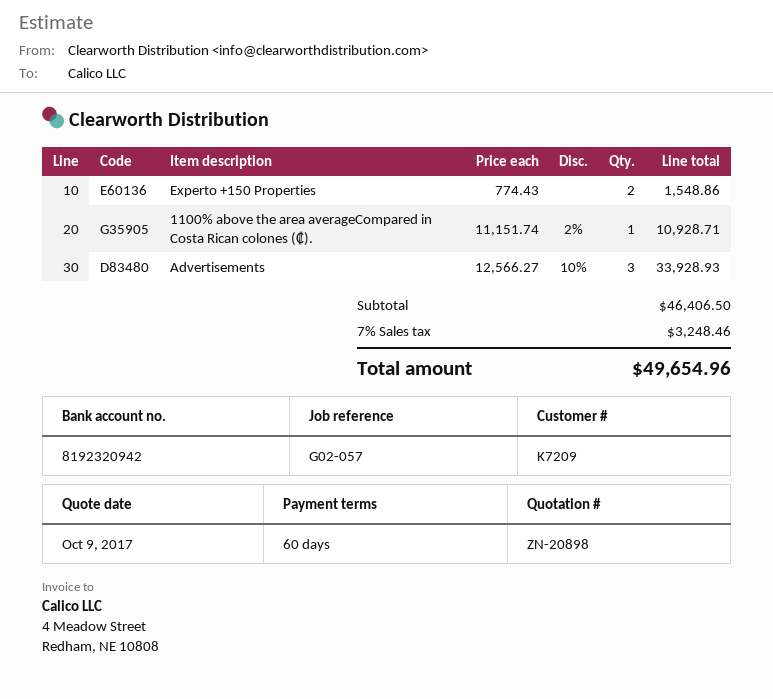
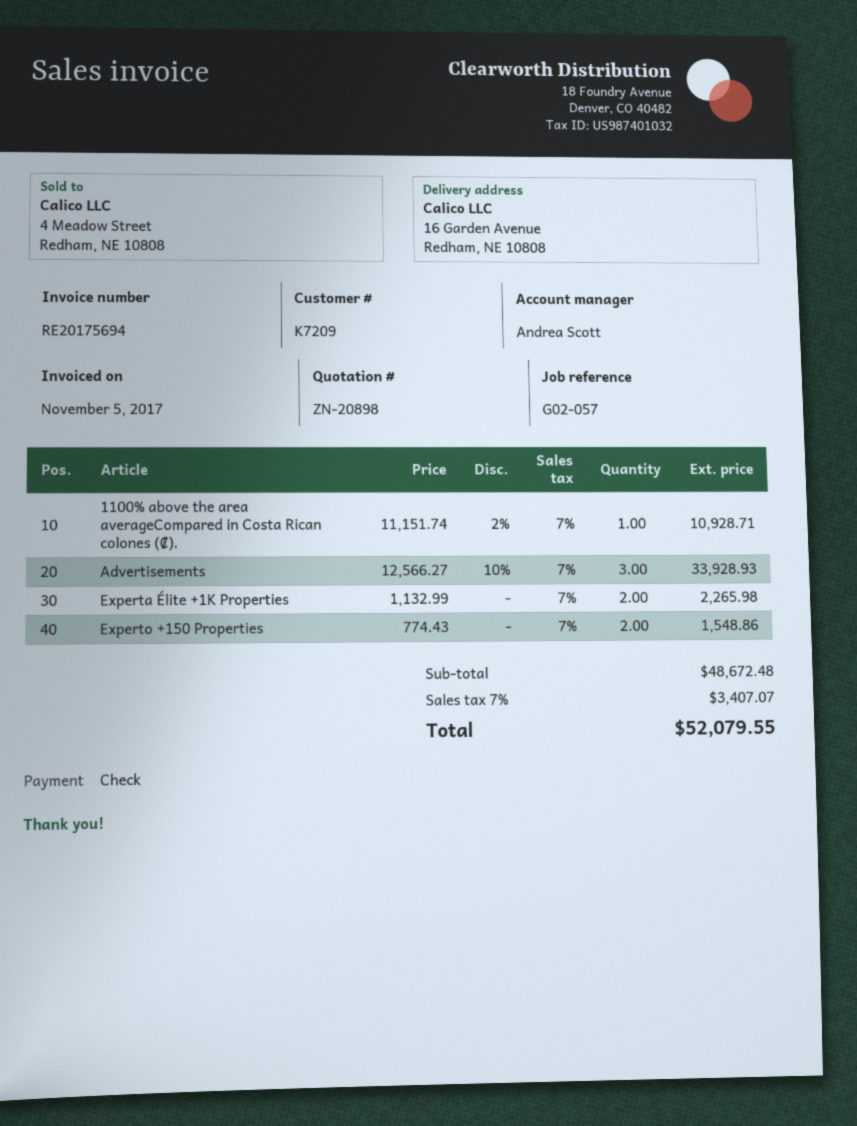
Experta Élite +1K Properties: none -> 2 x 1132.99 = 2265.98
subtotal: 46406.50 -> 48672.48
tax: 7% = 3248.46 -> 7% = 3407.07
total: 49654.96 -> 52079.55

